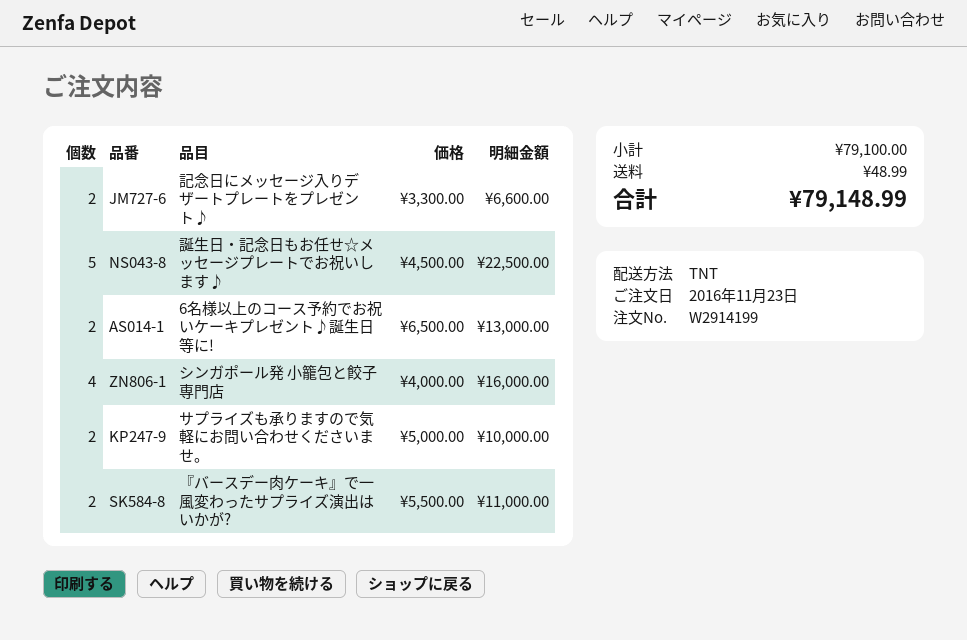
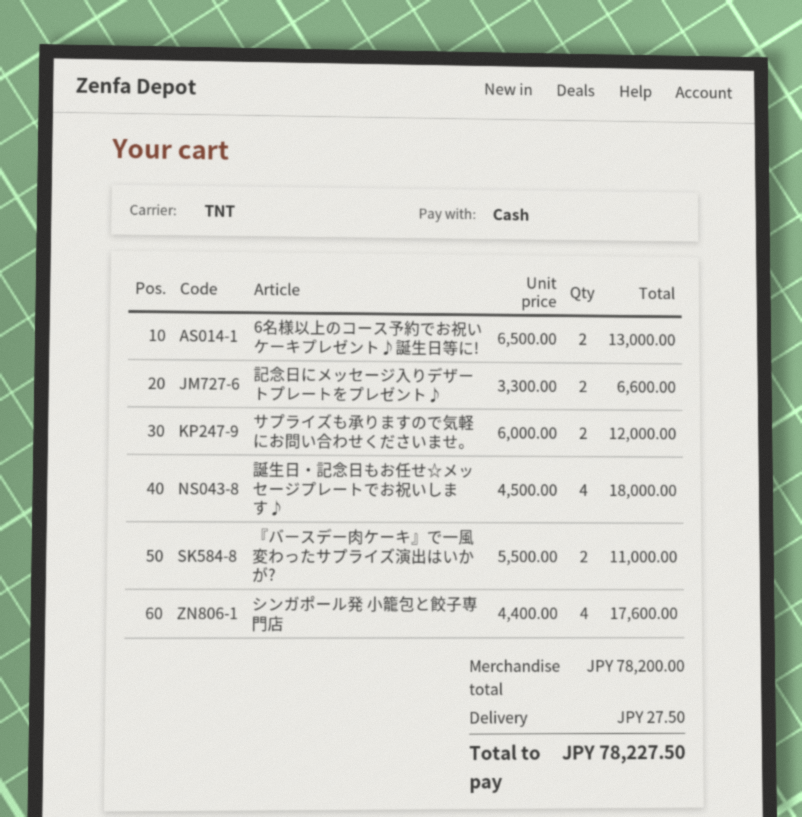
誕生日・記念日もお任せ☆メッセージプレートでお祝いします♪: 5 x 4500.00 = 22500.00 -> 4 x 4500.00 = 18000.00
シンガポール発 小籠包と餃子専門店: 4 x 4000.00 = 16000.00 -> 4 x 4400.00 = 17600.00
サプライズも承りますので気軽にお問い合わせくださいませ。: 2 x 5000.00 = 10000.00 -> 2 x 6000.00 = 12000.00
subtotal: 79100.00 -> 78200.00
shipping: 48.99 -> 27.50
total: 79148.99 -> 78227.50

